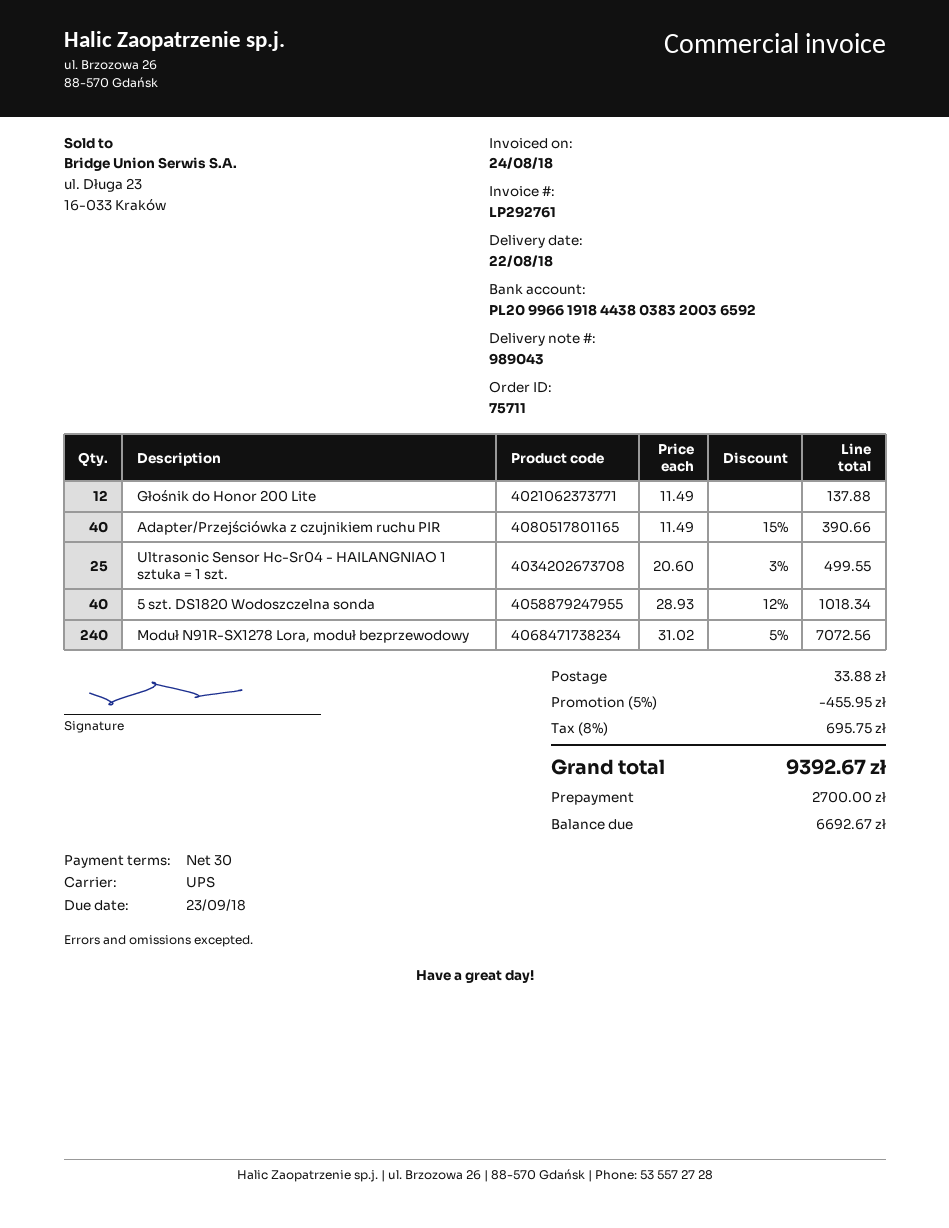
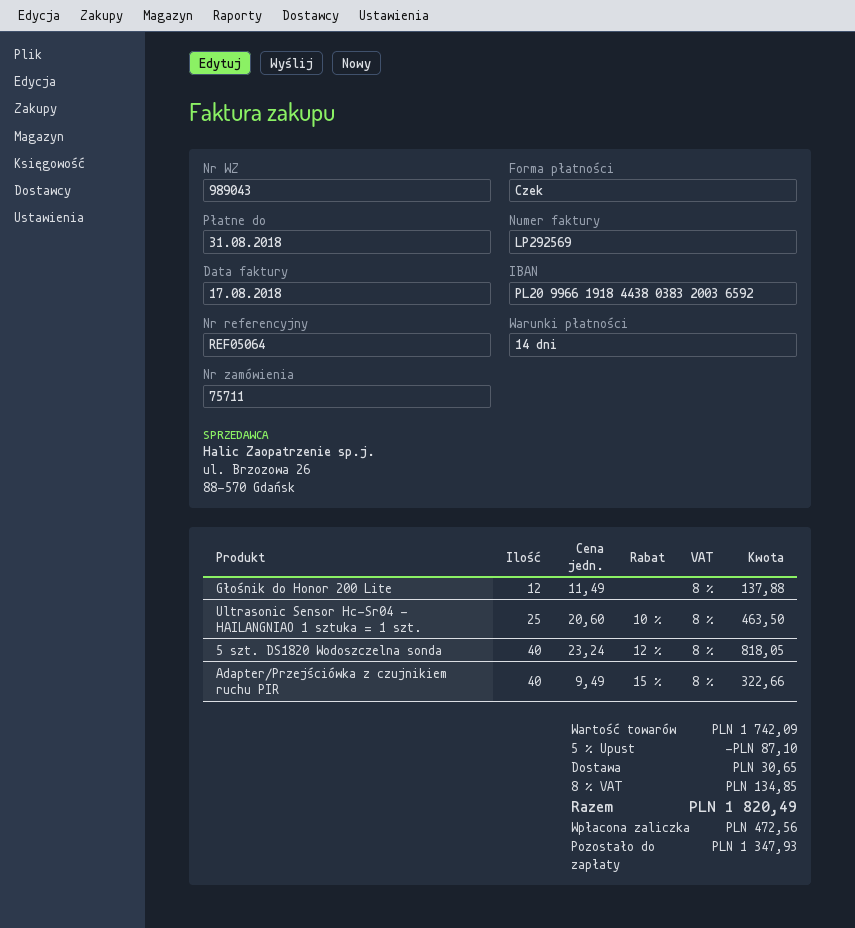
invoice number: LP292761 -> LP292569
invoice date: 2018-08-24 -> 2018-08-17
payment terms: 30 days -> 14 days
due date: 2018-09-23 -> 2018-08-31
Adapter/Przejściówka z czujnikiem ruchu PIR: 40 x 11.49 - 15% = 390.66 -> 40 x 9.49 - 15% = 322.66
Ultrasonic Sensor Hc-Sr04 - HAILANGNIAO 1 sztuka = 1 szt.: 25 x 20.60 - 3% = 499.55 -> 25 x 20.60 - 10% = 463.50
5 szt. DS1820 Wodoszczelna sonda: 40 x 28.93 - 12% = 1018.34 -> 40 x 23.24 - 12% = 818.05
Moduł N91R-SX1278 Lora, moduł bezprzewodowy: 240 x 31.02 - 5% = 7072.56 -> none
discount: 5% = 455.95 -> 5% = 87.10
shipping: 33.88 -> 30.65
tax: 8% = 695.75 -> 8% = 134.85
total: 9392.67 -> 1820.49
deposit: 2700.00 -> 472.56
balance: 6692.67 -> 1347.93

